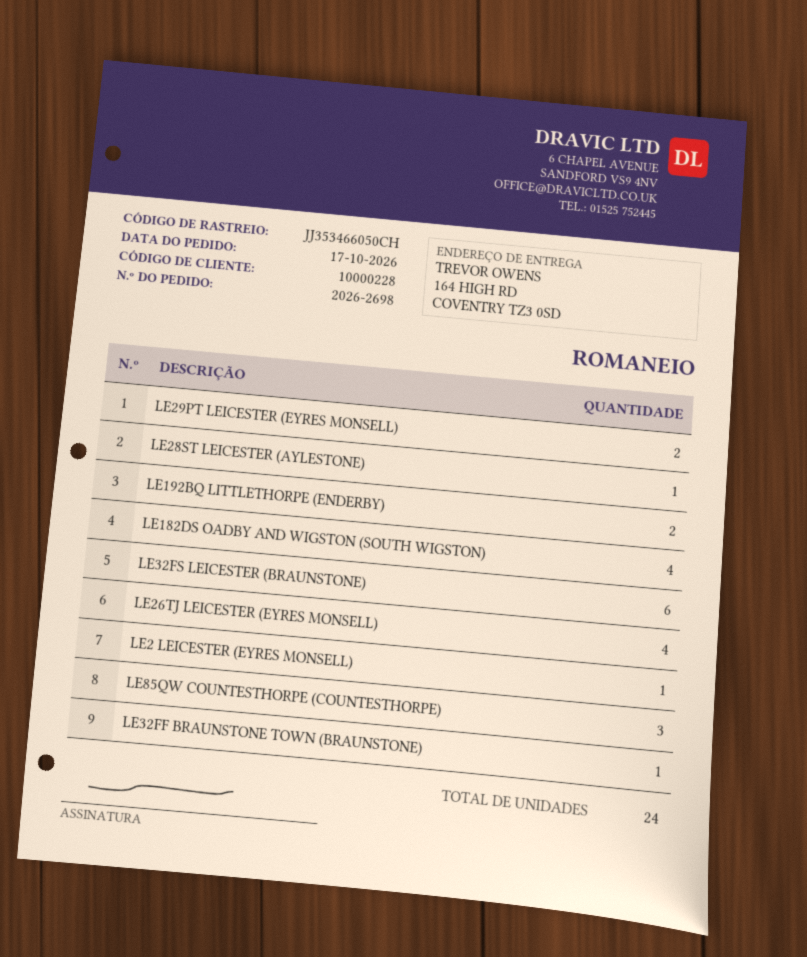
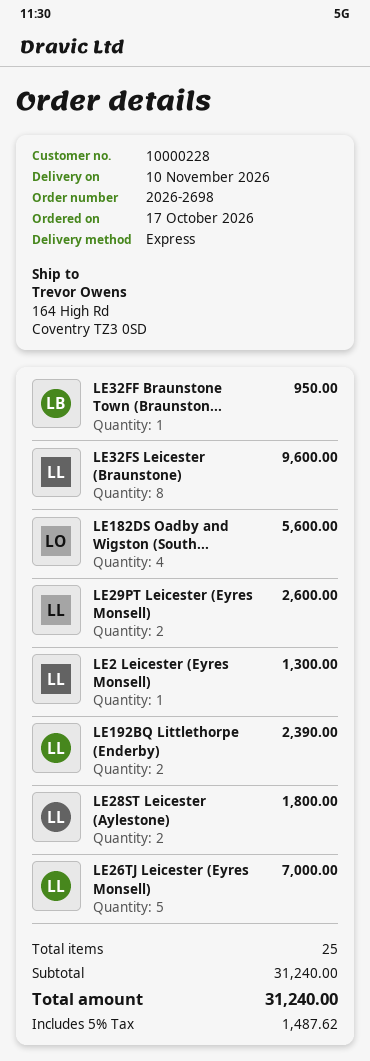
LE28ST LEICESTER (AYLESTONE): 1 -> 2
LE32FS LEICESTER (BRAUNSTONE): 6 -> 8
LE26TJ LEICESTER (EYRES MONSELL): 4 -> 5
LE85QW COUNTESTHORPE (COUNTESTHORPE): 3 -> none
total quantity: 24 -> 25

